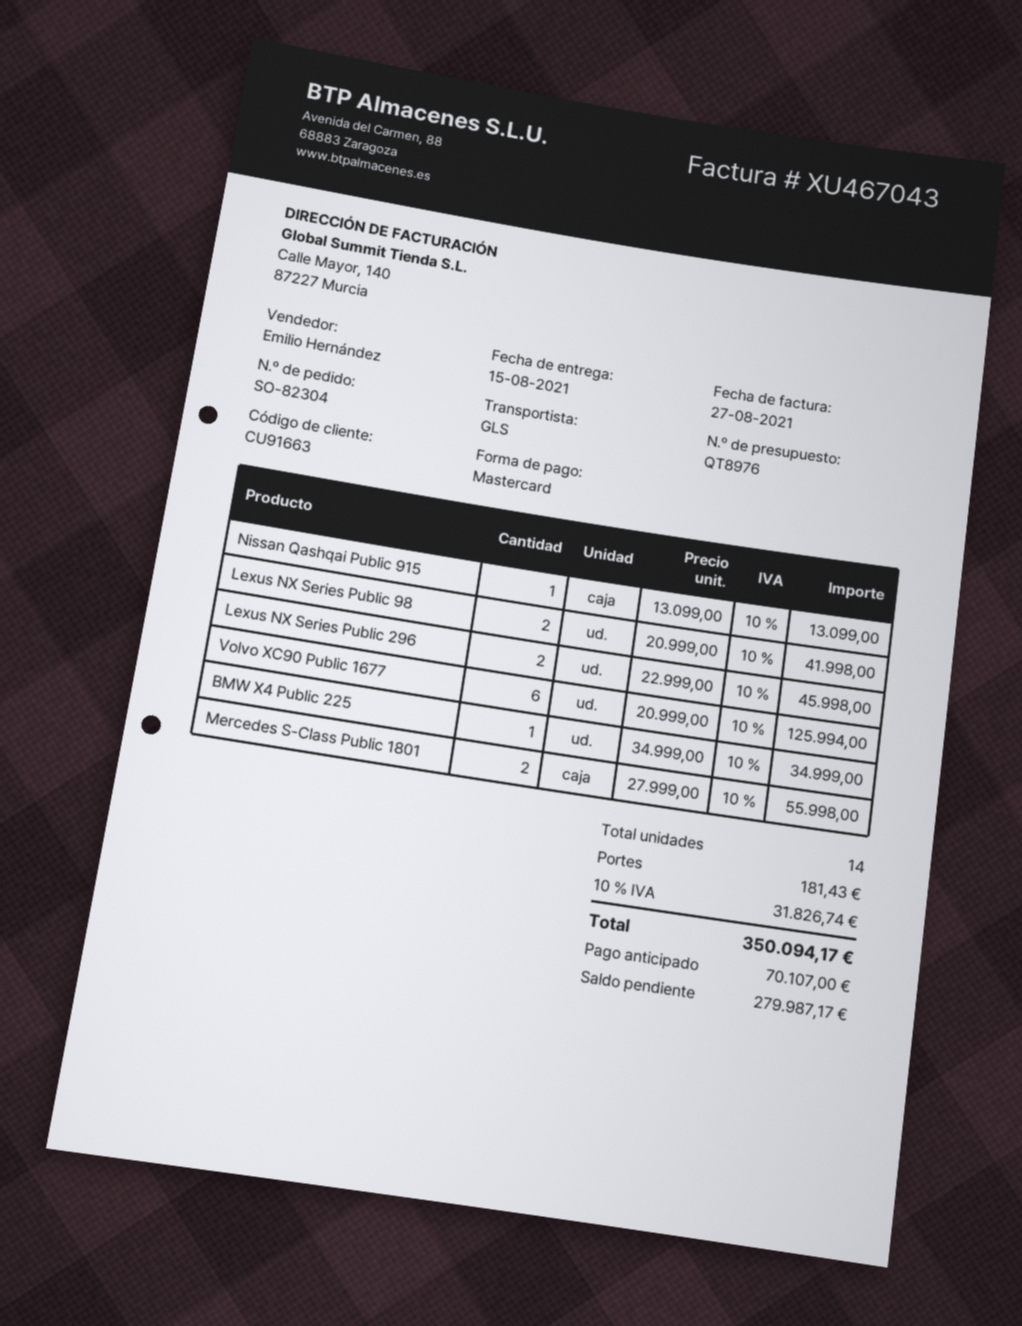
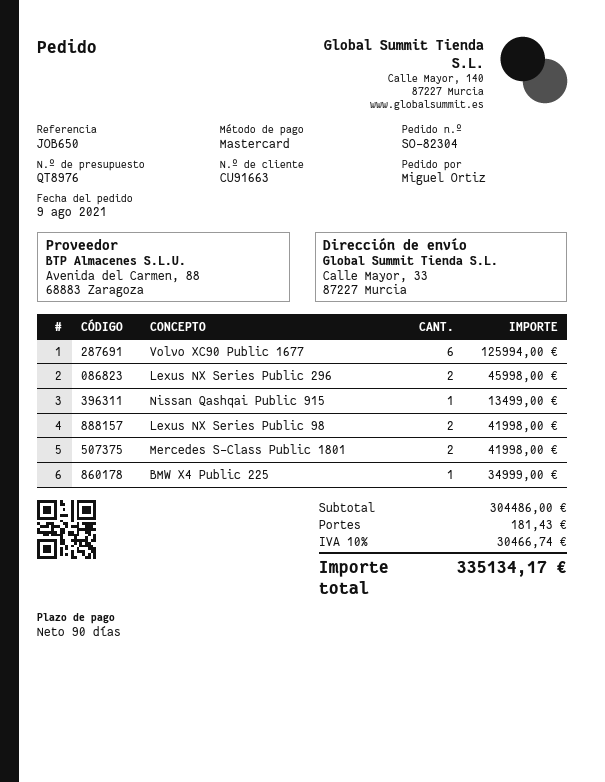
Nissan Qashqai Public 915: 1 for 13099.00 -> 1 for 13499.00
Mercedes S-Class Public 1801: 2 for 55998.00 -> 2 for 41998.00
tax: 10% = 31826.74 -> 10% = 30466.74
total: 350094.17 -> 335134.17

